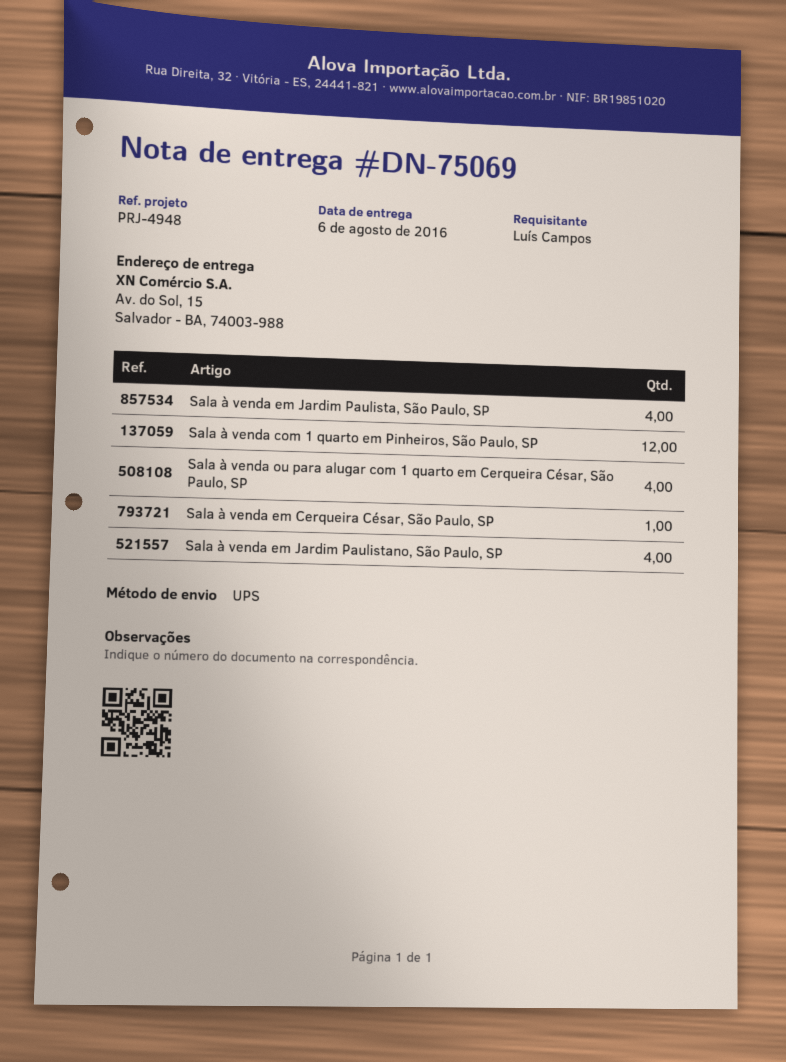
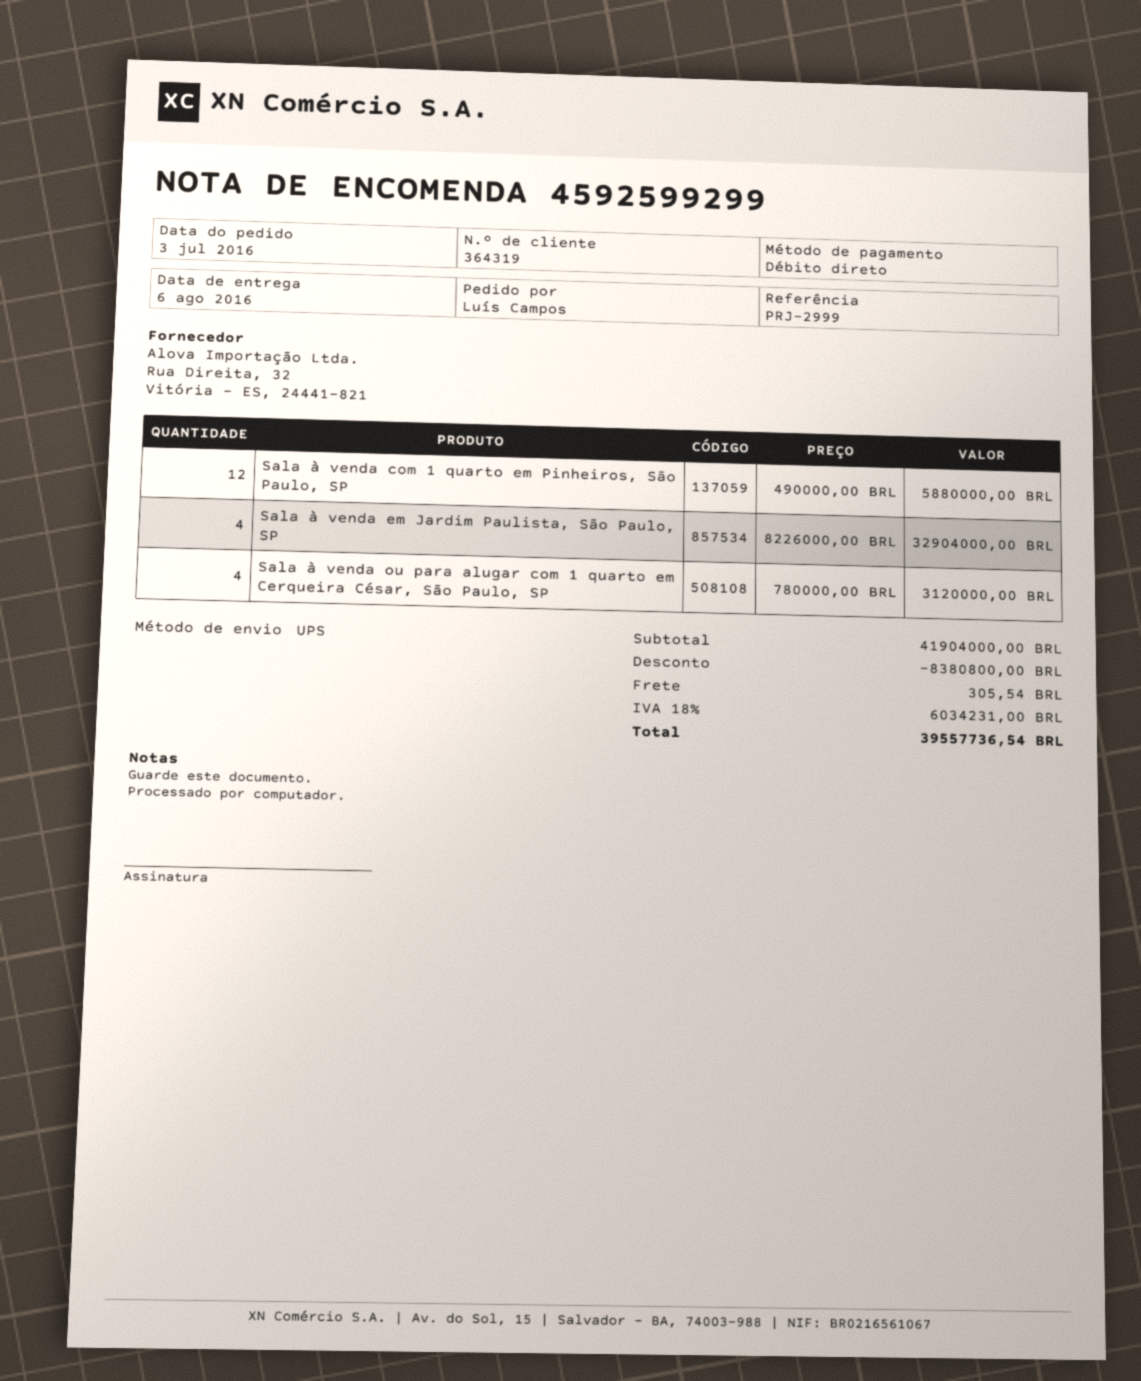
reference: PRJ-4948 -> PRJ-2999
Sala à venda em Cerqueira César, São Paulo, SP: 1 -> none
Sala à venda em Jardim Paulistano, São Paulo, SP: 4 -> none

